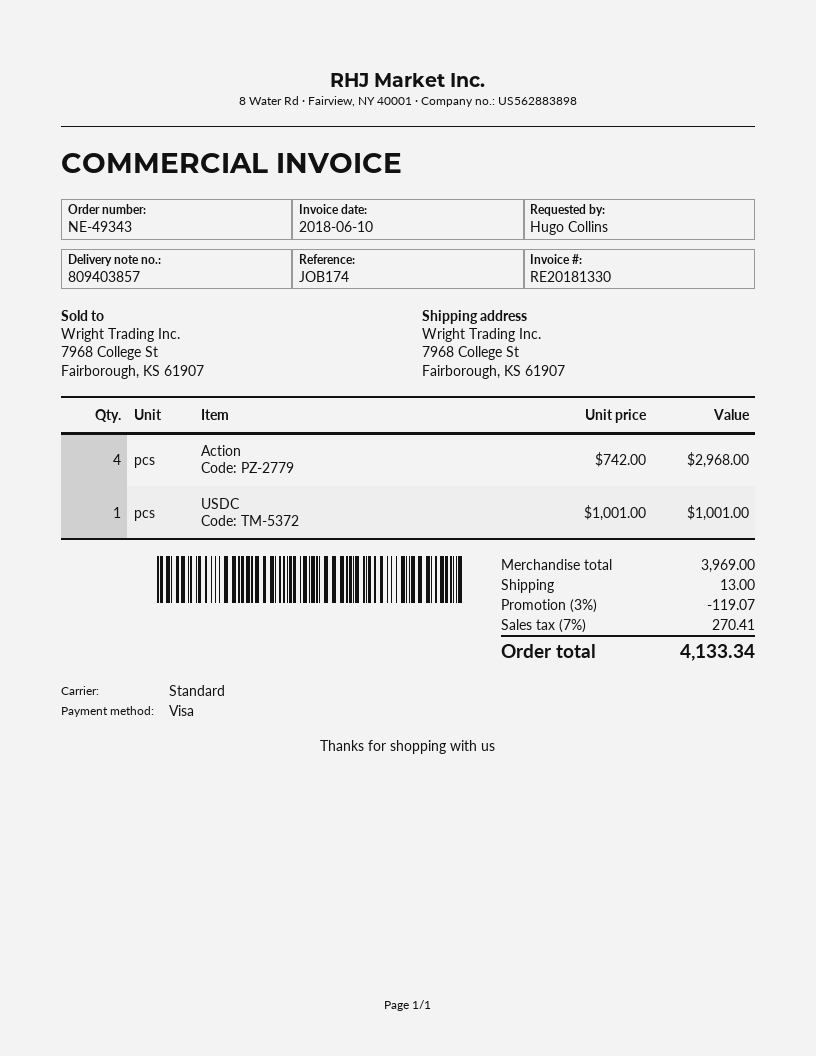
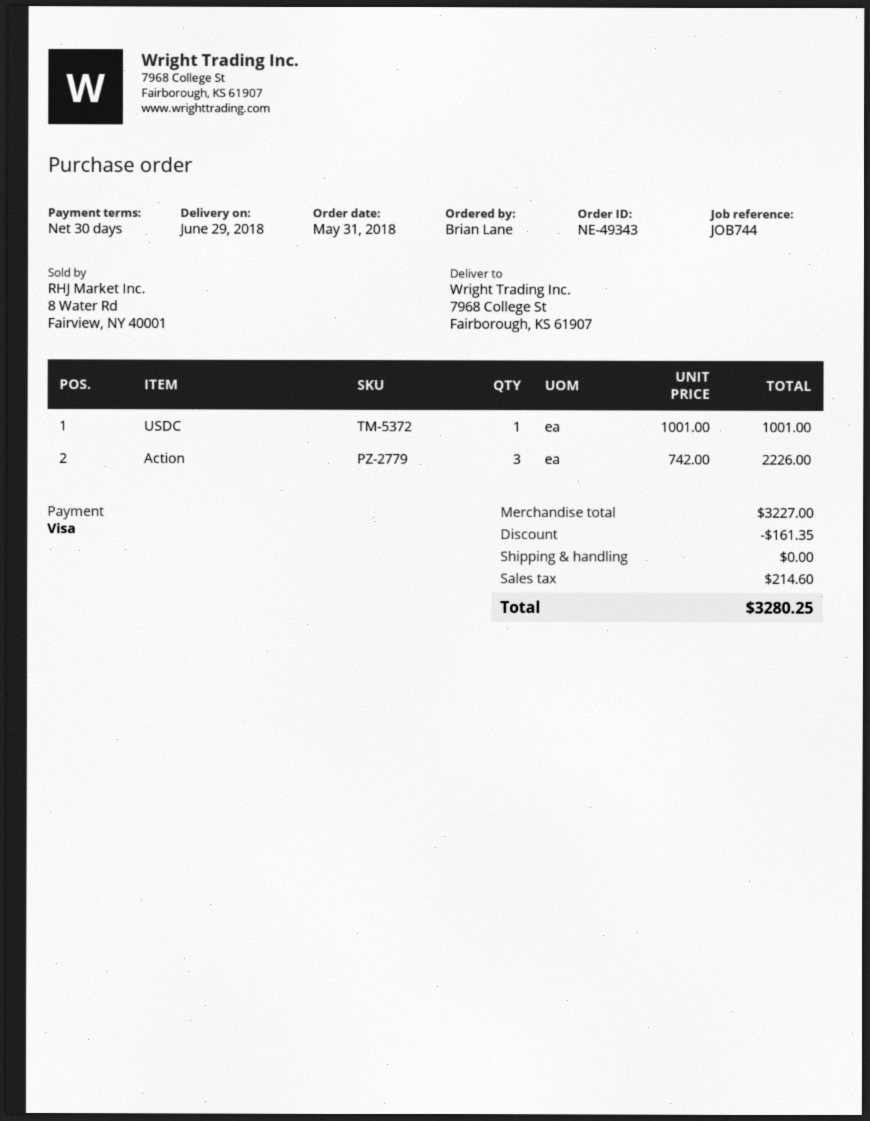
reference: JOB174 -> JOB744
ordered by: Hugo Collins -> Brian Lane
Action: 4 x 742.00 = 2968.00 -> 3 x 742.00 = 2226.00
subtotal: 3969.00 -> 3227.00
discount: 119.07 -> 161.35
shipping: 13.00 -> 0.00
tax: 270.41 -> 214.60
total: 4133.34 -> 3280.25

